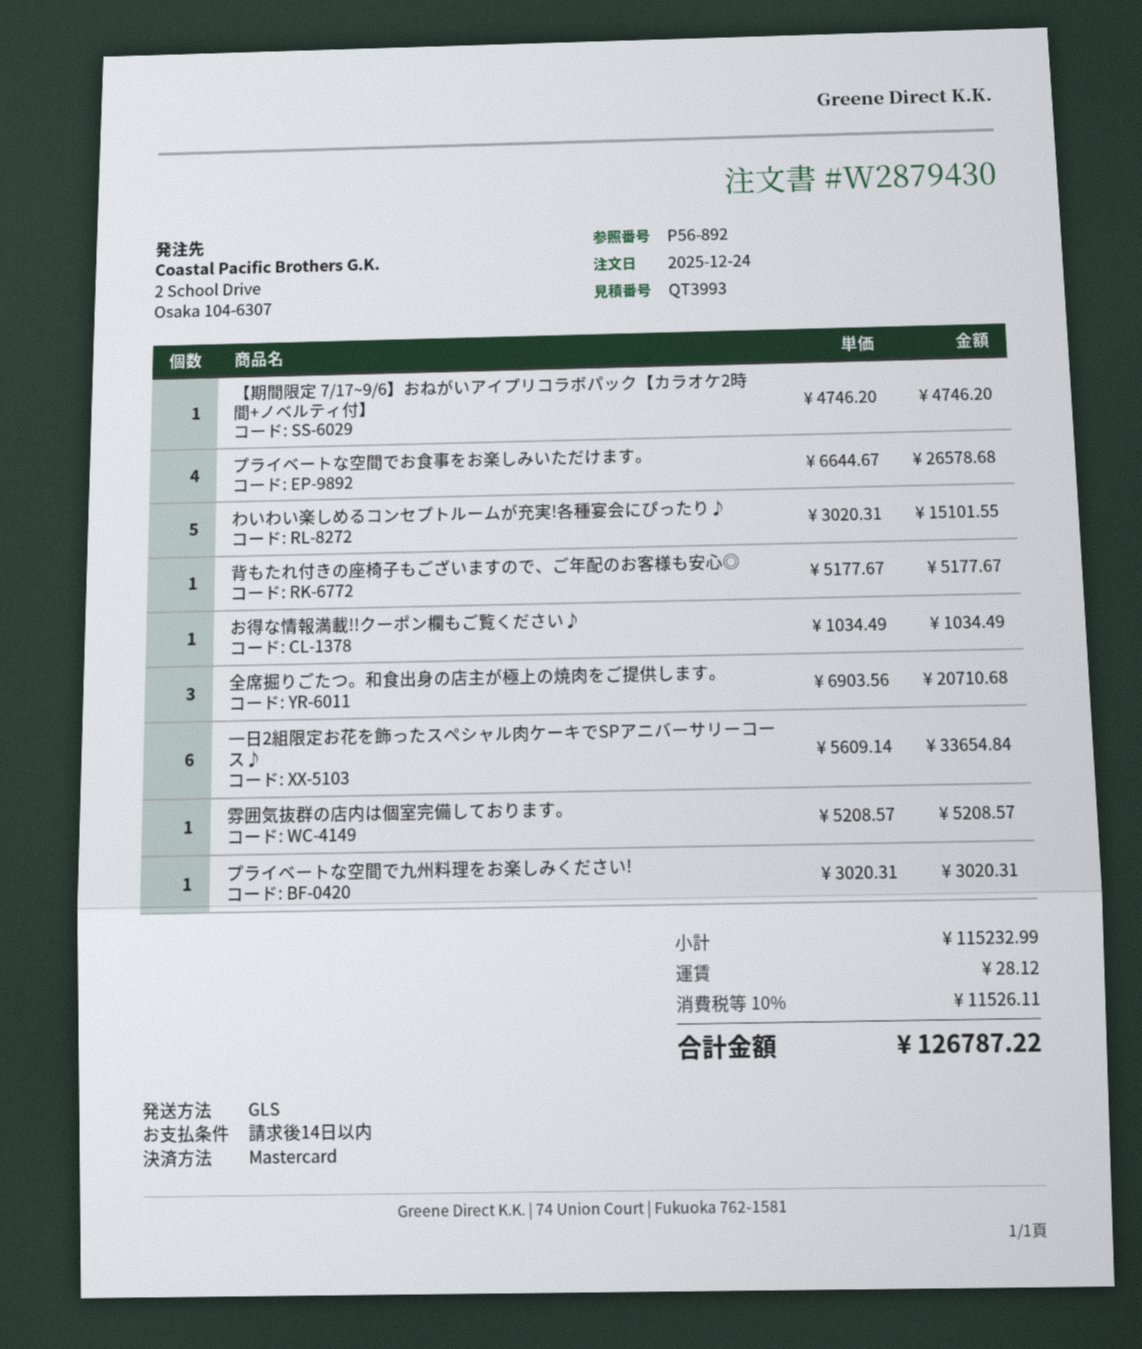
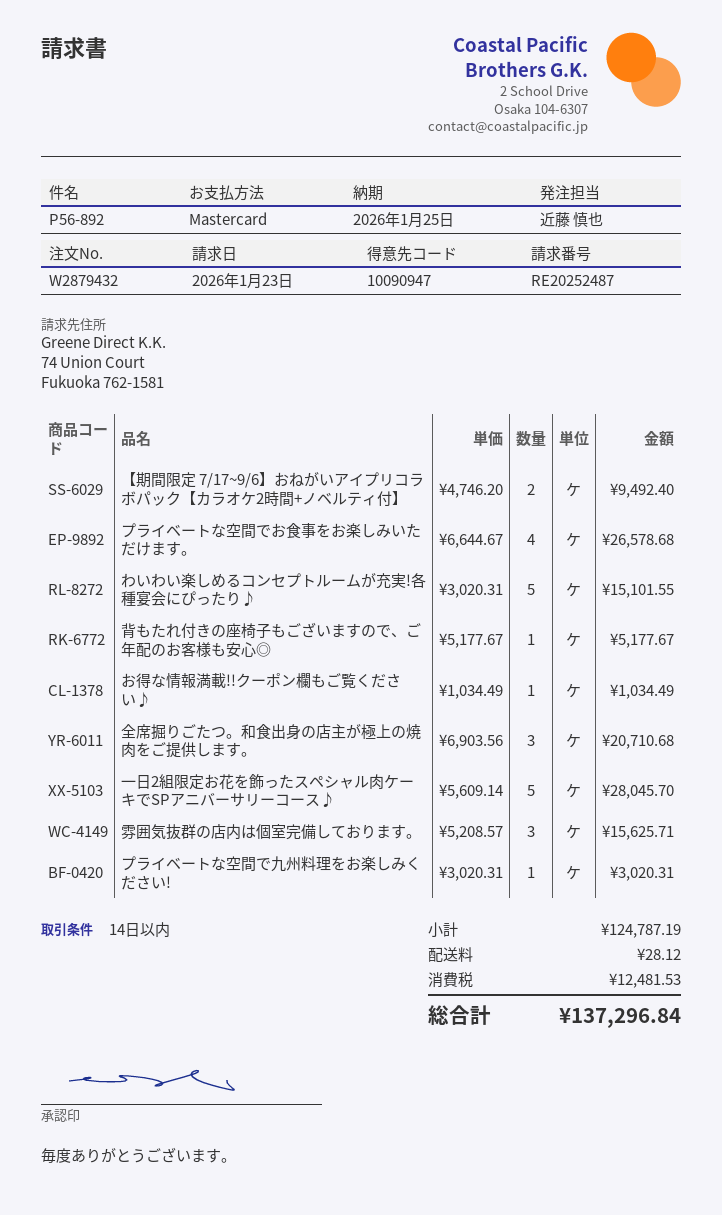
order number: W2879430 -> W2879432
【期間限定 7/17~9/6】おねがいアイプリコラボパック【カラオケ2時間+ノベルティ付】: 1 x 4746.20 = 4746.20 -> 2 x 4746.20 = 9492.40
一日2組限定お花を飾ったスペシャル肉ケーキでSPアニバーサリーコース♪: 6 x 5609.14 = 33654.84 -> 5 x 5609.14 = 28045.70
雰囲気抜群の店内は個室完備しております。: 1 x 5208.57 = 5208.57 -> 3 x 5208.57 = 15625.71
subtotal: 115232.99 -> 124787.19
tax: 11526.11 -> 12481.53
total: 126787.22 -> 137296.84

